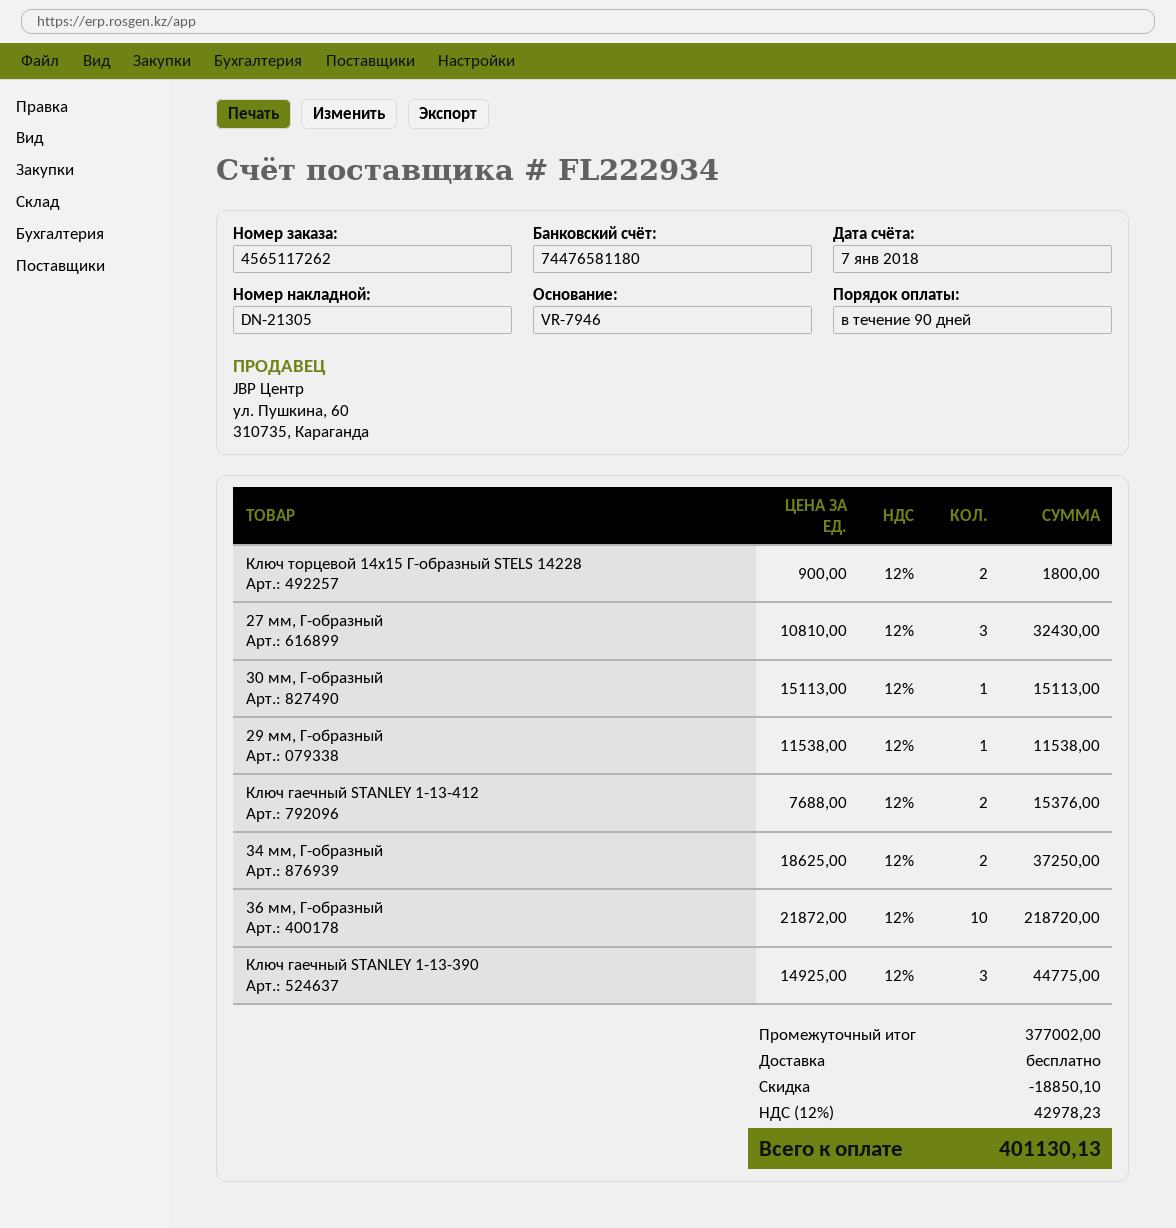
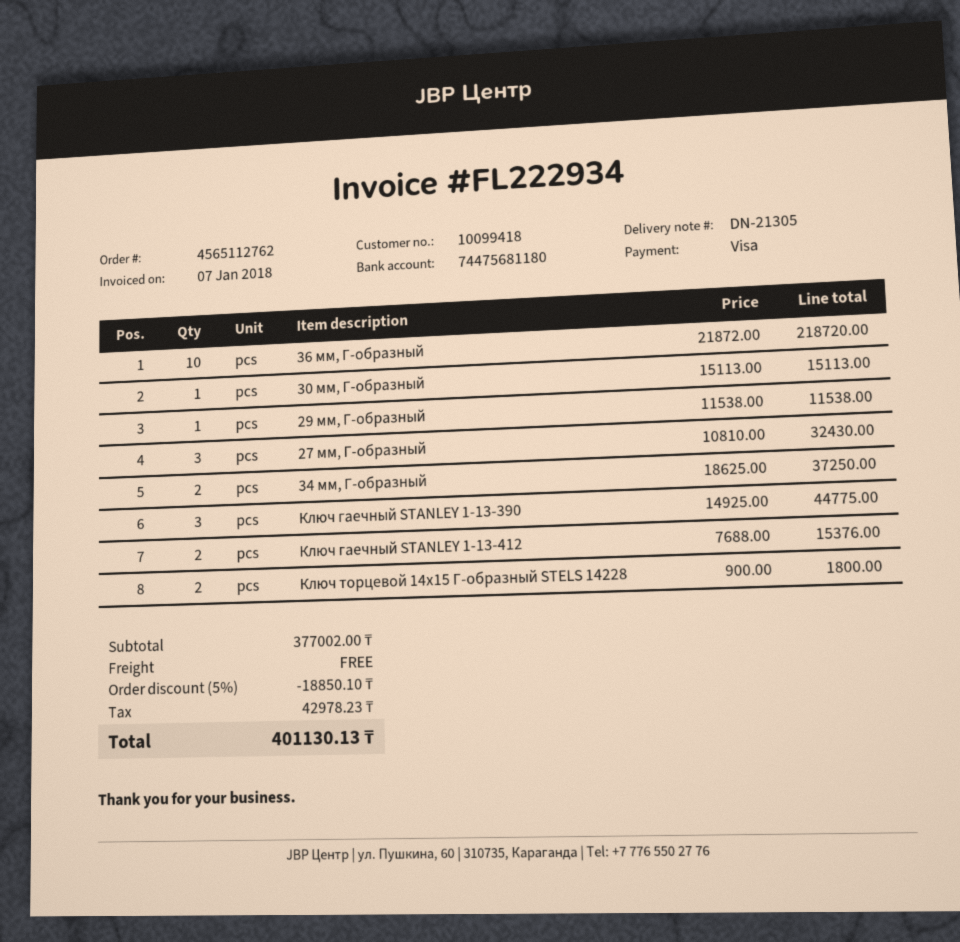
order number: 4565117262 -> 4565112762
bank account: 74476581180 -> 74475681180

